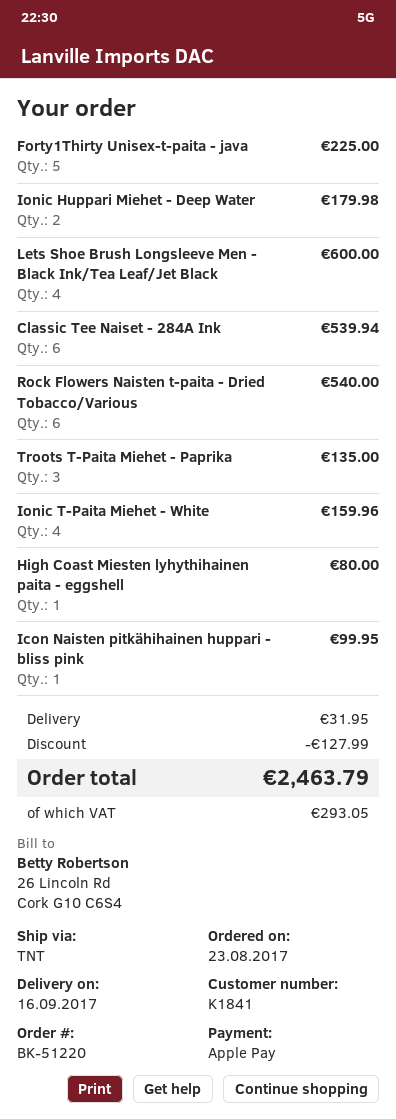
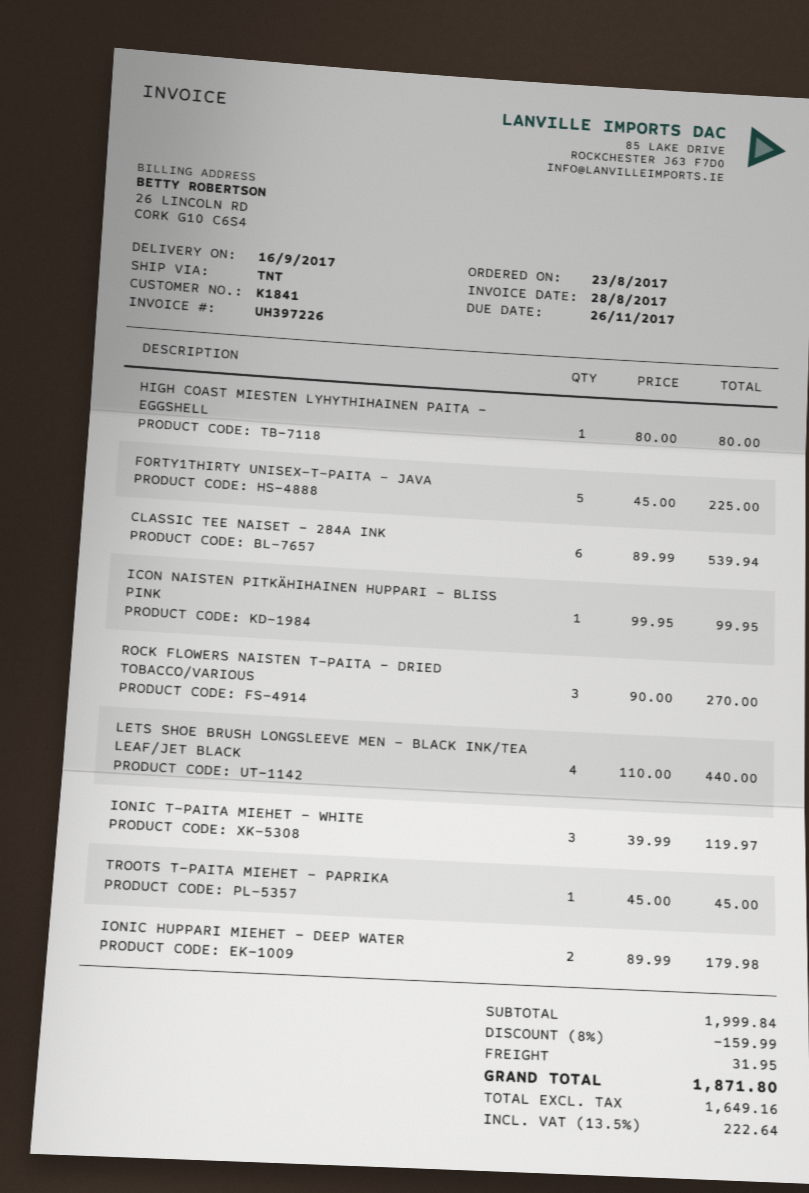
Lets Shoe Brush Longsleeve Men - Black Ink/Tea Leaf/Jet Black: 4 for 600.00 -> 4 for 440.00
Rock Flowers Naisten t-paita - Dried Tobacco/Various: 6 for 540.00 -> 3 for 270.00
Troots T-Paita Miehet - Paprika: 3 for 135.00 -> 1 for 45.00
Ionic T-Paita Miehet - White: 4 for 159.96 -> 3 for 119.97
discount: 127.99 -> 159.99
tax: 293.05 -> 222.64
total: 2463.79 -> 1871.80

